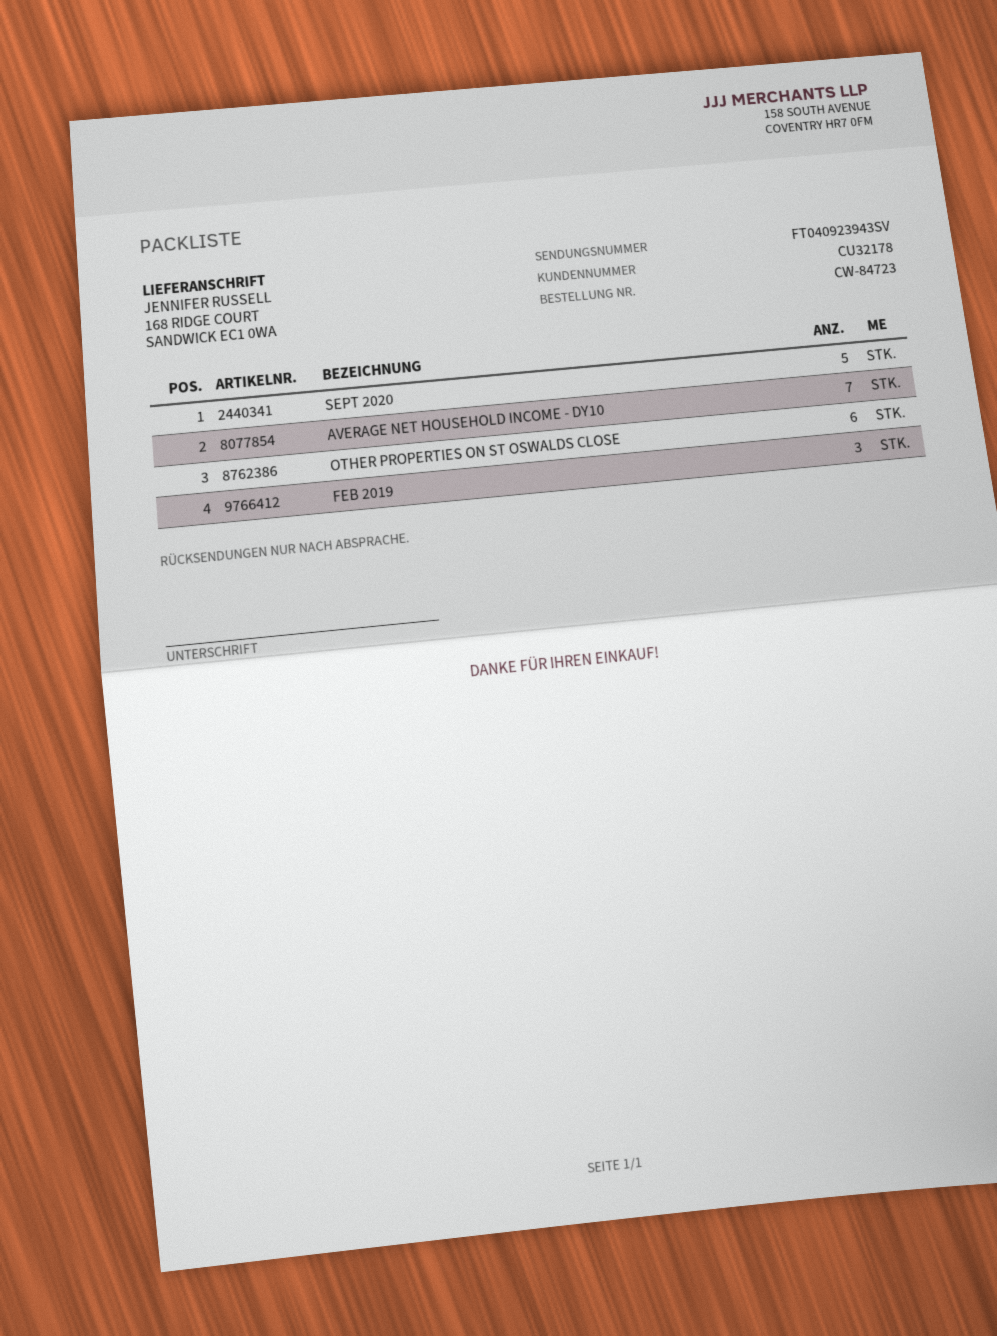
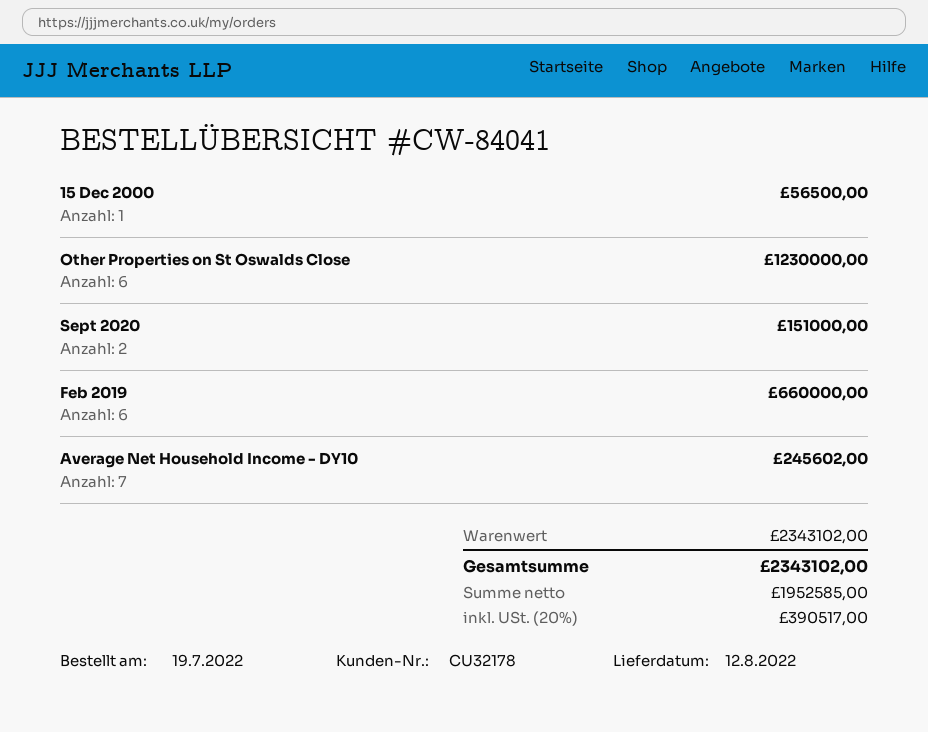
order number: CW-84723 -> CW-84041
SEPT 2020: 5 -> 2
FEB 2019: 3 -> 6
15 Dec 2000: none -> 1

